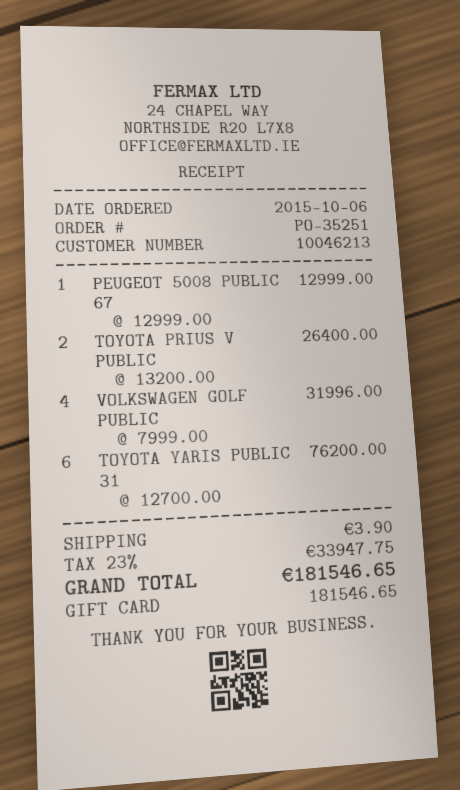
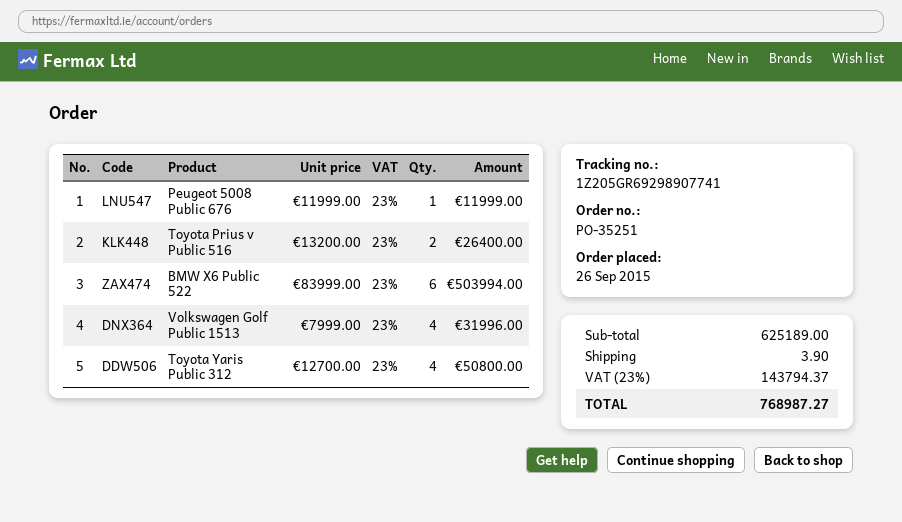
order date: 2015-10-06 -> 2015-09-26
PEUGEOT 5008 PUBLIC 67: 1 x 12999.00 = 12999.00 -> 1 x 11999.00 = 11999.00
TOYOTA YARIS PUBLIC 31: 6 x 12700.00 = 76200.00 -> 4 x 12700.00 = 50800.00
BMW X6 Public 522: none -> 6 x 83999.00 = 503994.00
tax: 23% = 33947.75 -> 23% = 143794.37
total: 181546.65 -> 768987.27

